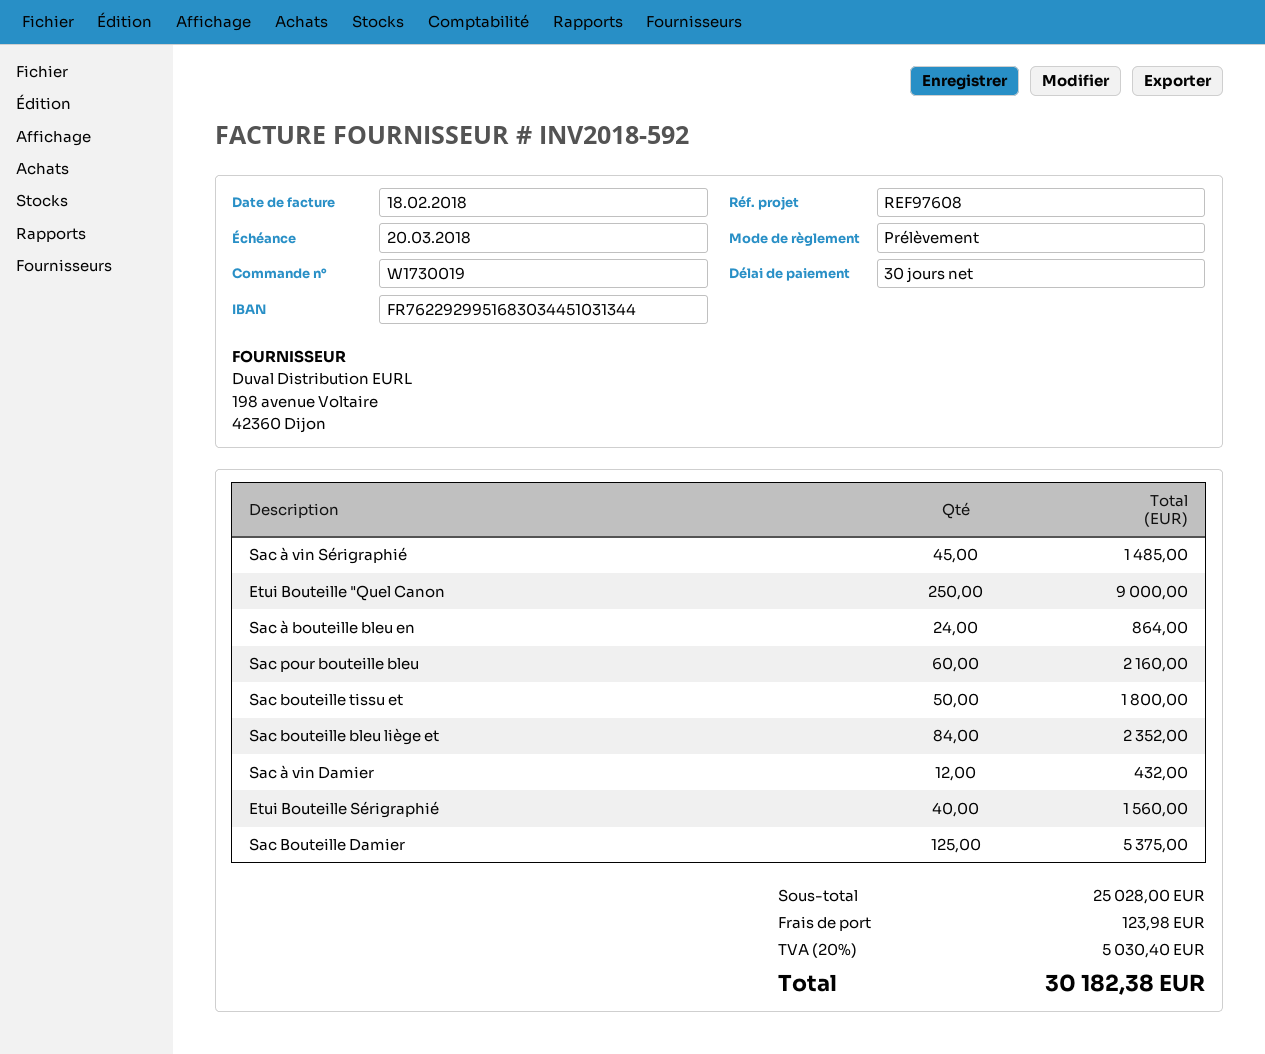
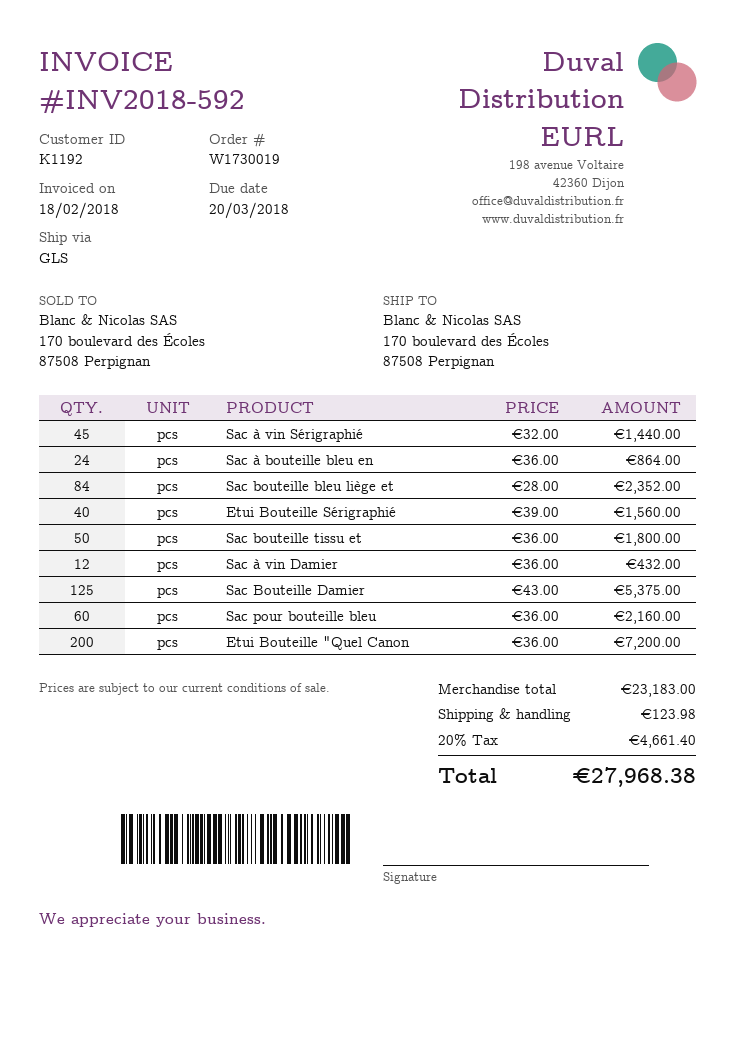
Sac à vin Sérigraphié: 45 for 1485.00 -> 45 for 1440.00
Etui Bouteille "Quel Canon: 250 for 9000.00 -> 200 for 7200.00
subtotal: 25028.00 -> 23183.00
tax: 20% = 5030.40 -> 20% = 4661.40
total: 30182.38 -> 27968.38

